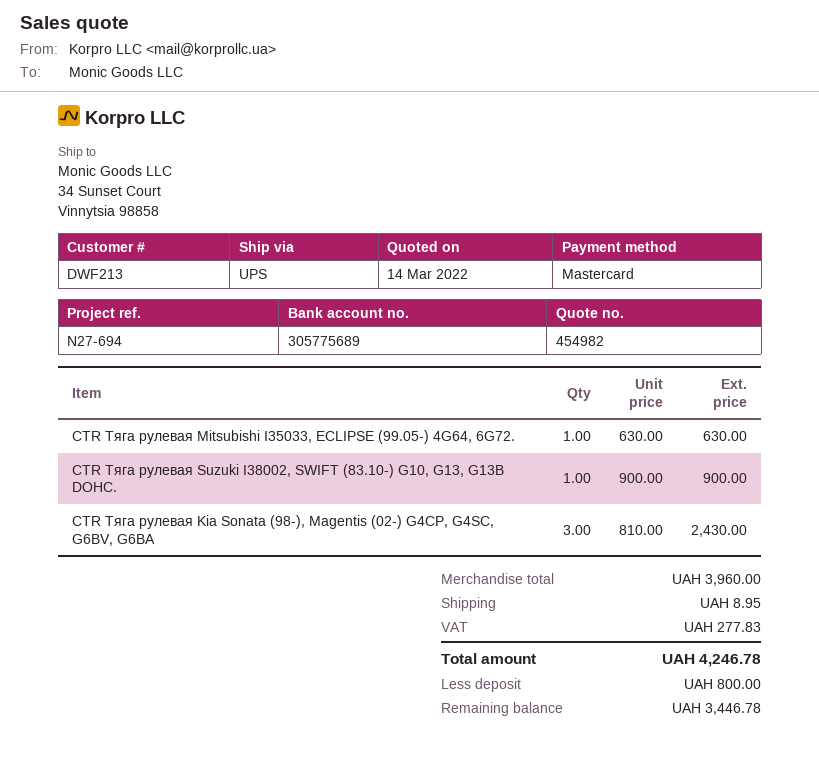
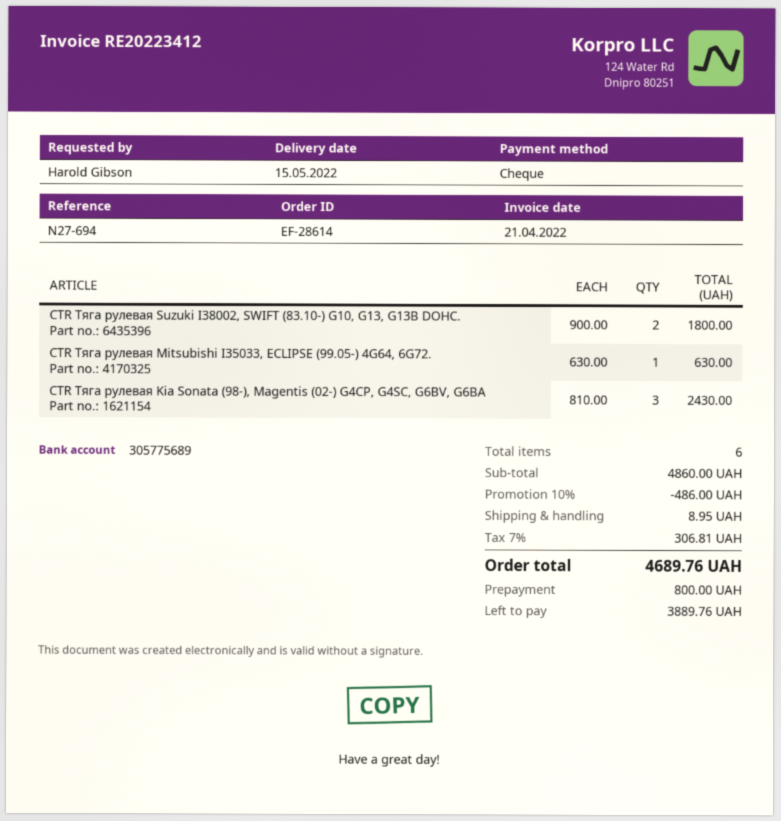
payment method: Mastercard -> cheque
CTR Тяга рулевая Suzuki I38002, SWIFT (83.10-) G10, G13, G13B DOHC.: 1 x 900.00 = 900.00 -> 2 x 900.00 = 1800.00
subtotal: 3960.00 -> 4860.00
discount: none -> 10% = 486.00
tax: 277.83 -> 306.81
total: 4246.78 -> 4689.76
balance: 3446.78 -> 3889.76

